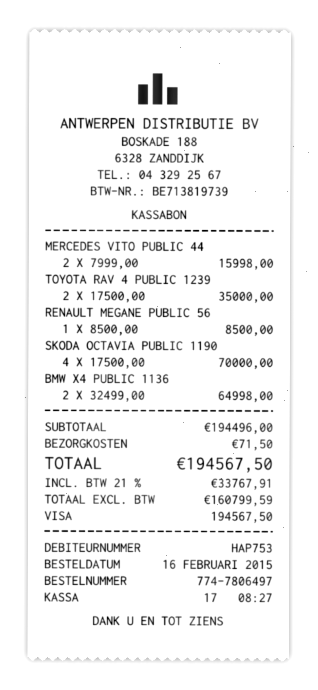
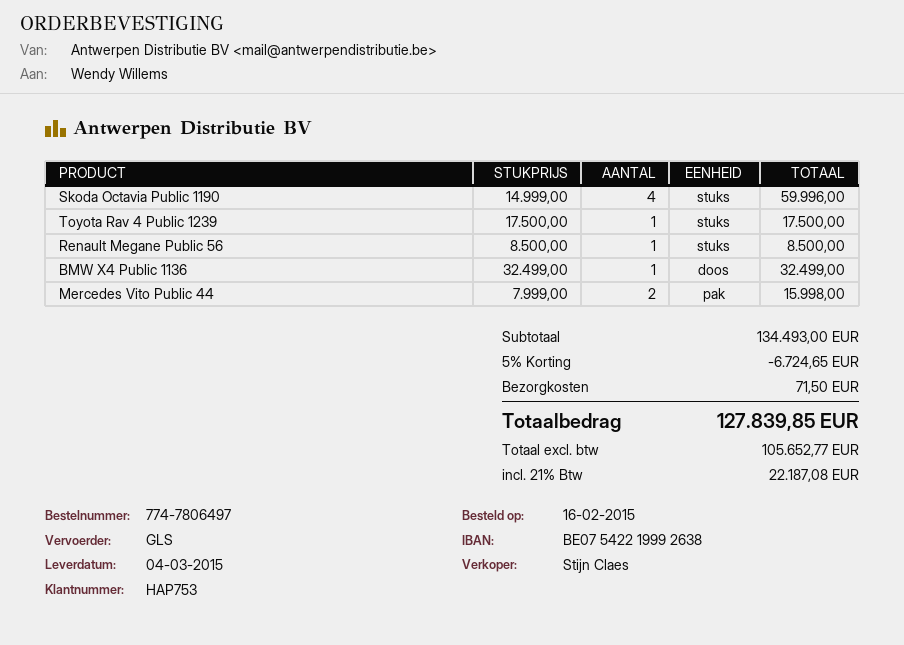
TOYOTA RAV 4 PUBLIC 1239: 2 x 17500.00 = 35000.00 -> 1 x 17500.00 = 17500.00
SKODA OCTAVIA PUBLIC 1190: 4 x 17500.00 = 70000.00 -> 4 x 14999.00 = 59996.00
BMW X4 PUBLIC 1136: 2 x 32499.00 = 64998.00 -> 1 x 32499.00 = 32499.00
subtotal: 194496.00 -> 134493.00
discount: none -> 5% = 6724.65
net: 160799.59 -> 105652.77
tax: 21% = 33767.91 -> 21% = 22187.08
total: 194567.50 -> 127839.85

